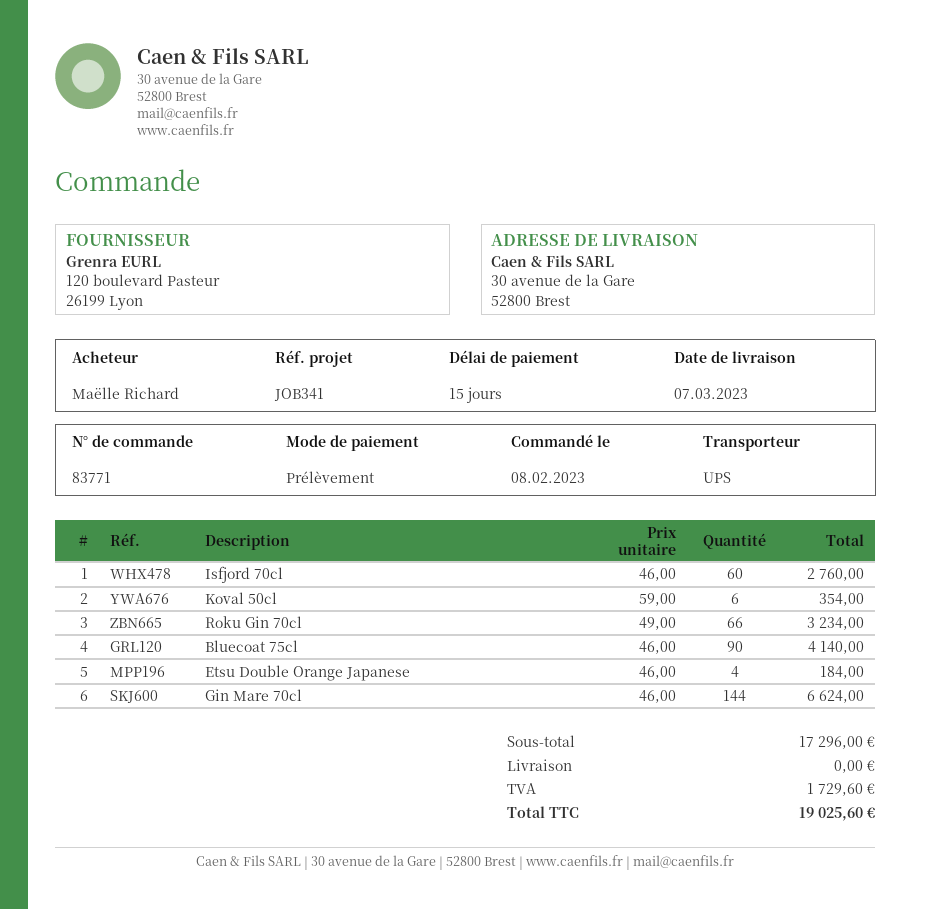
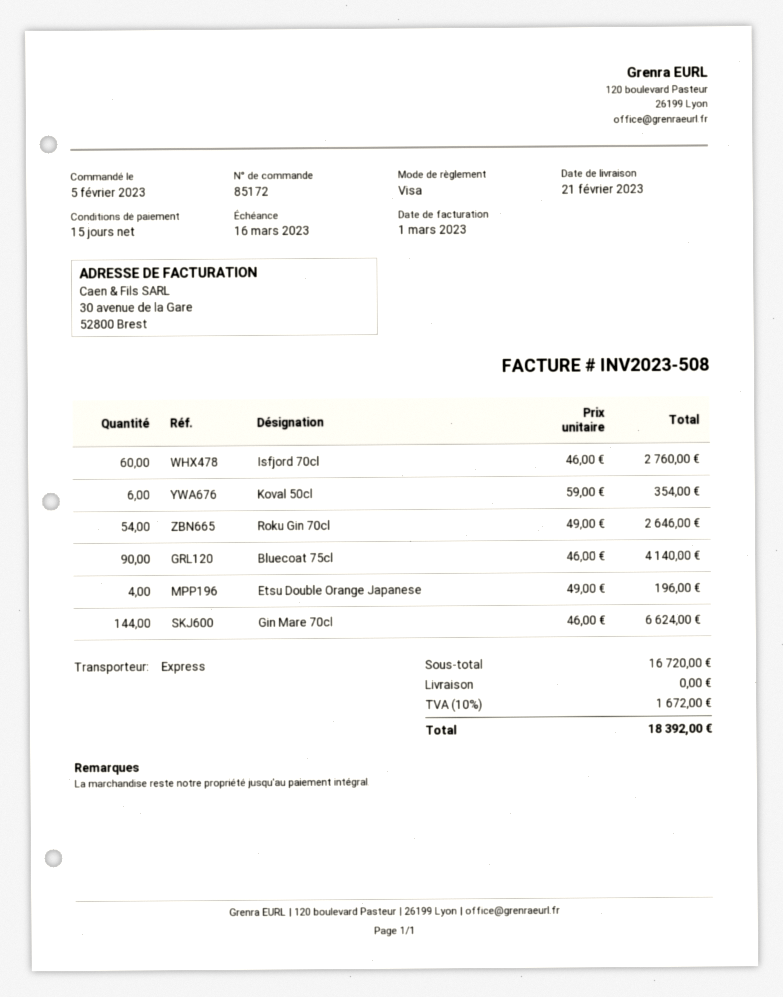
order number: 83771 -> 85172
order date: 2023-02-08 -> 2023-02-05
delivery date: 2023-03-07 -> 2023-02-21
payment method: direct debit -> Visa
shipping method: UPS -> express
Roku Gin 70cl: 66 x 49.00 = 3234.00 -> 54 x 49.00 = 2646.00
Etsu Double Orange Japanese: 4 x 46.00 = 184.00 -> 4 x 49.00 = 196.00
subtotal: 17296.00 -> 16720.00
tax: 1729.60 -> 1672.00
total: 19025.60 -> 18392.00

